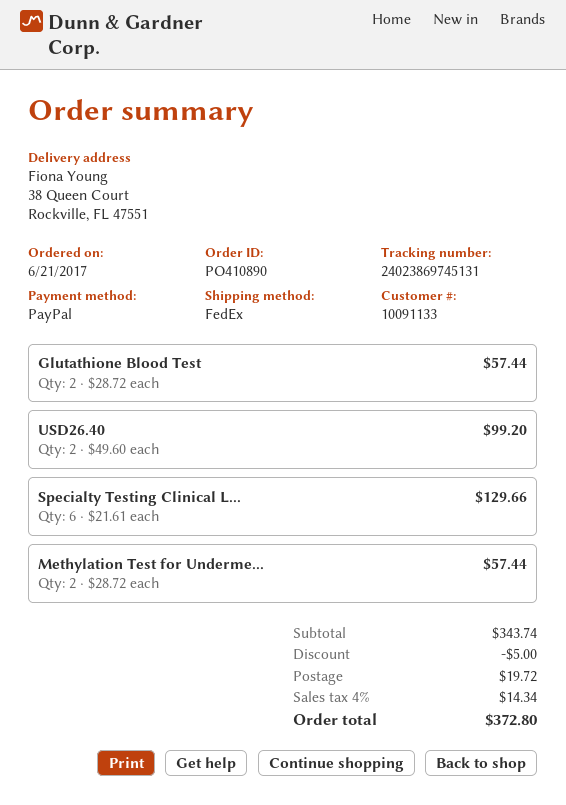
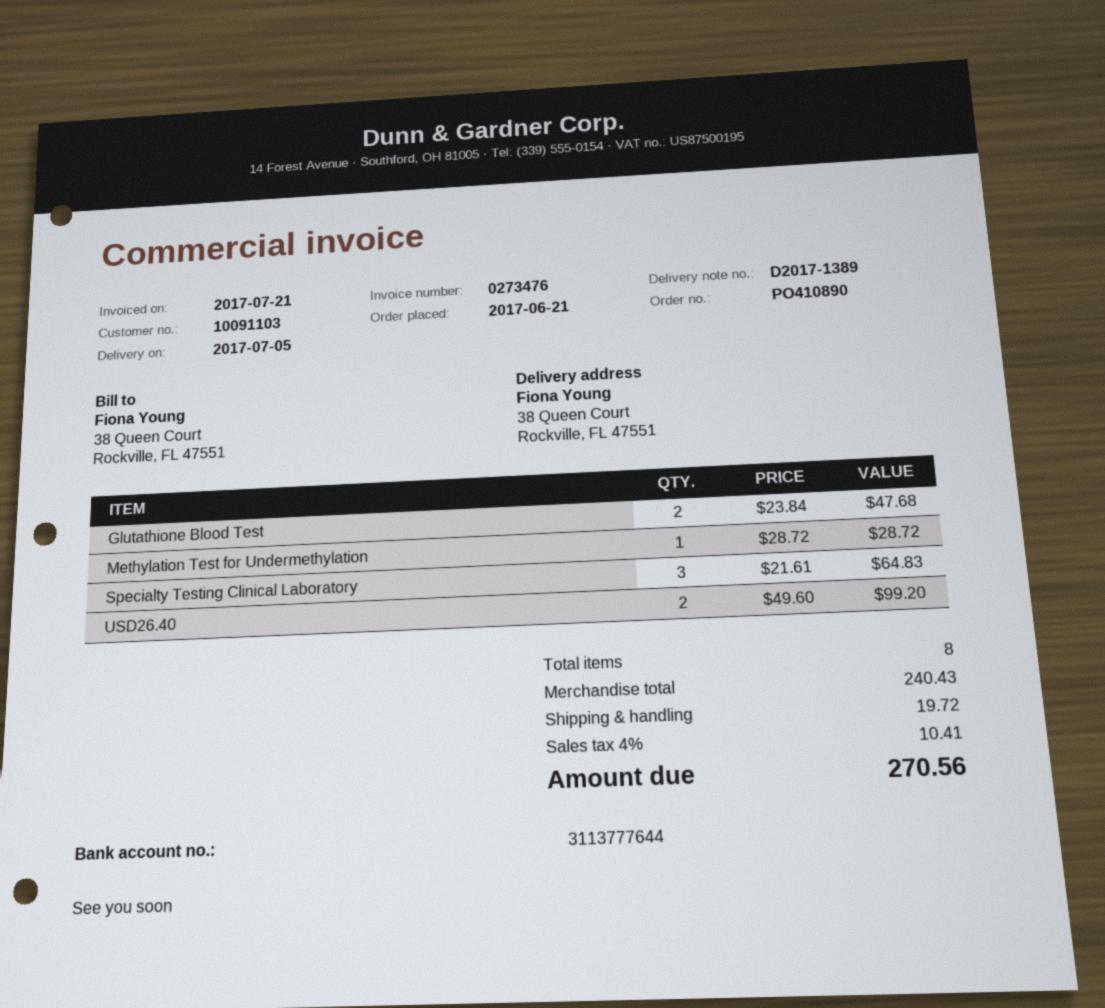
customer number: 10091133 -> 10091103
Glutathione Blood Test: 2 x 28.72 = 57.44 -> 2 x 23.84 = 47.68
Specialty Testing Clinical L...: 6 x 21.61 = 129.66 -> 3 x 21.61 = 64.83
Methylation Test for Underme...: 2 x 28.72 = 57.44 -> 1 x 28.72 = 28.72
subtotal: 343.74 -> 240.43
discount: 5.00 -> none
tax: 4% = 14.34 -> 4% = 10.41
total: 372.80 -> 270.56

